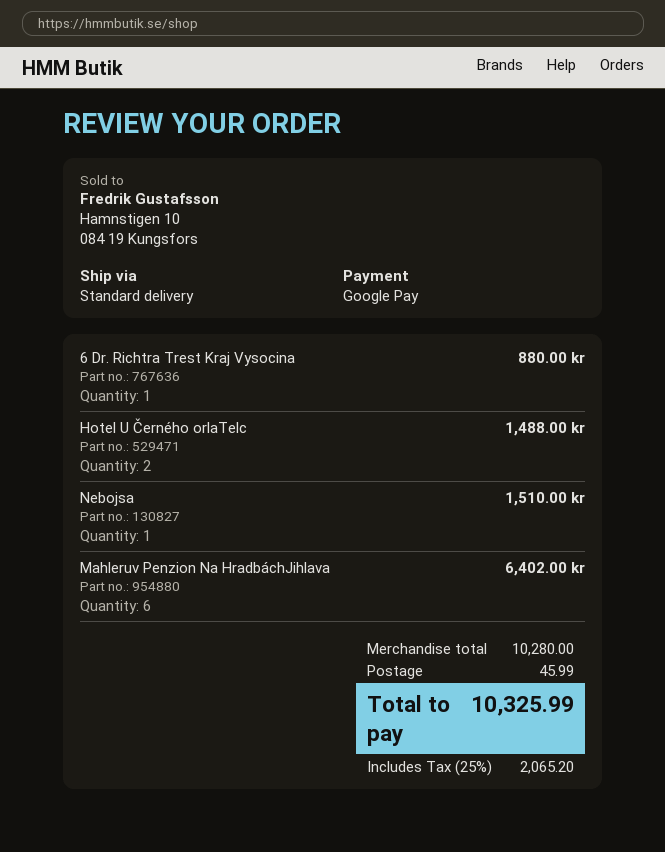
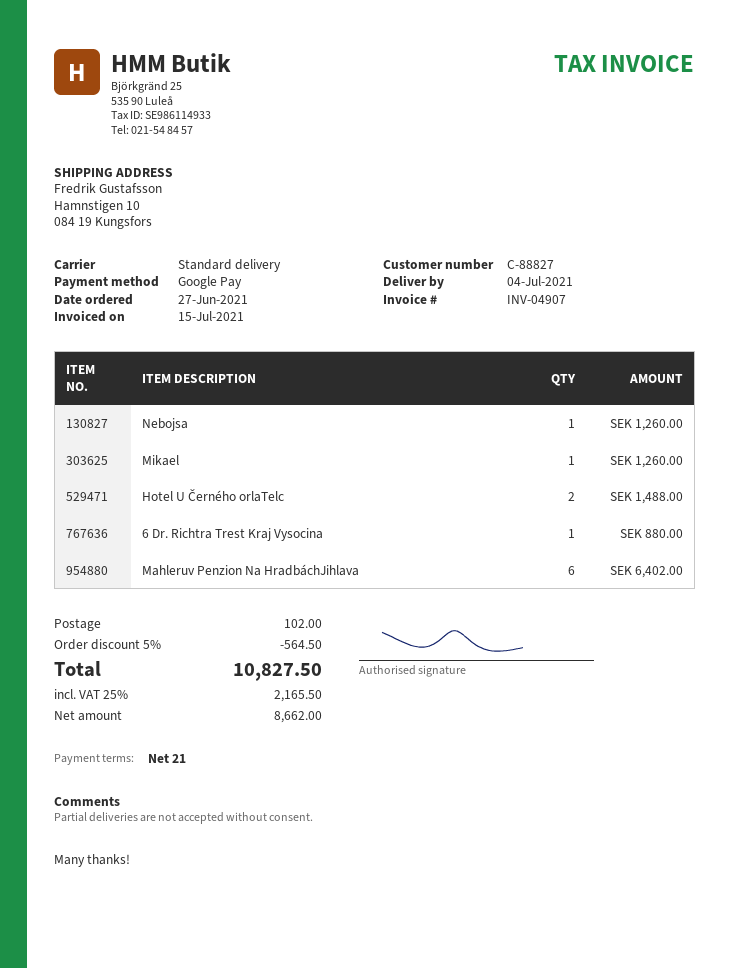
Nebojsa: 1 for 1510.00 -> 1 for 1260.00
Mikael: none -> 1 for 1260.00
discount: none -> 5% = 564.50
shipping: 45.99 -> 102.00
tax: 25% = 2065.20 -> 25% = 2165.50
total: 10325.99 -> 10827.50

